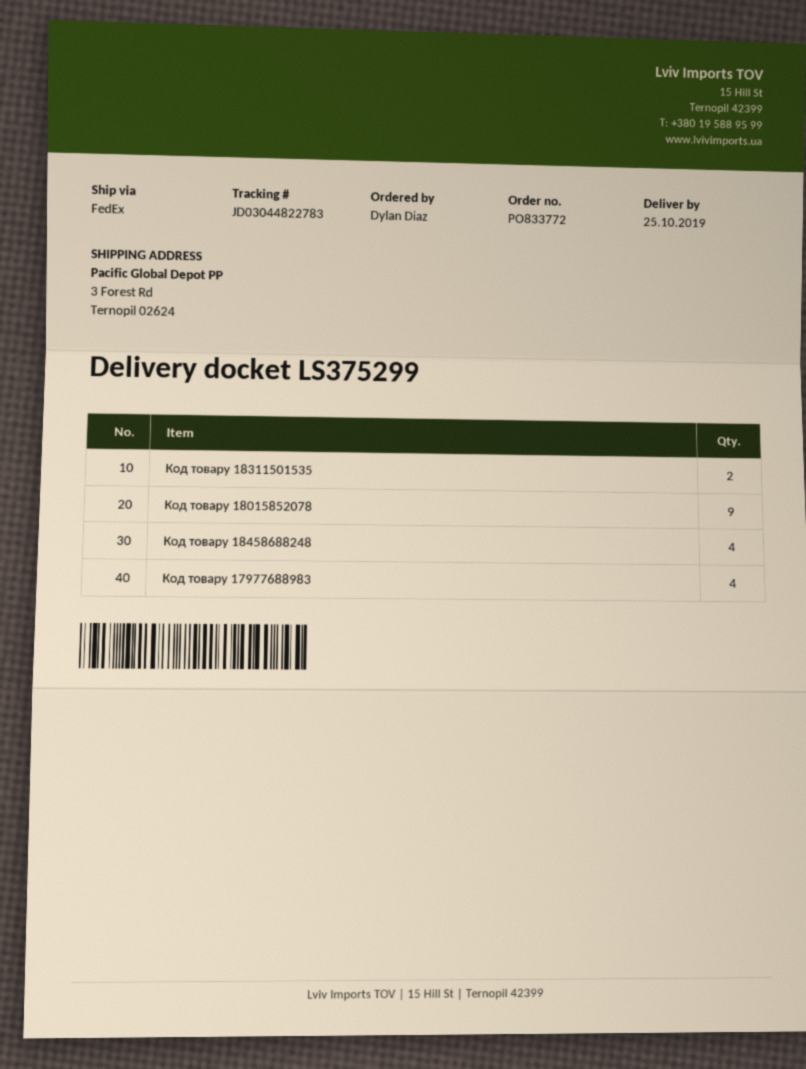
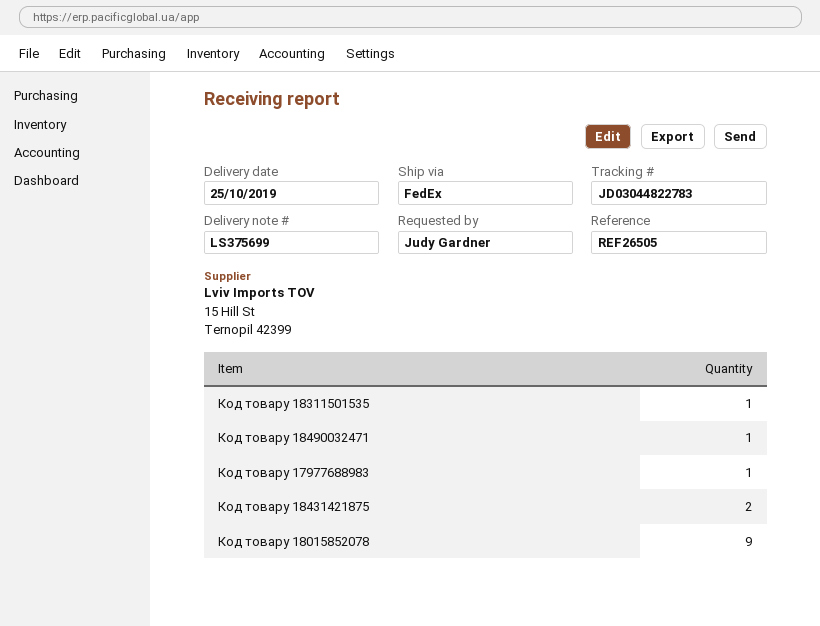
delivery note number: LS375299 -> LS375699
ordered by: Dylan Diaz -> Judy Gardner
Код товару 18311501535: 2 -> 1
Код товару 18458688248: 4 -> none
Код товару 17977688983: 4 -> 1
Код товару 18490032471: none -> 1
Код товару 18431421875: none -> 2

